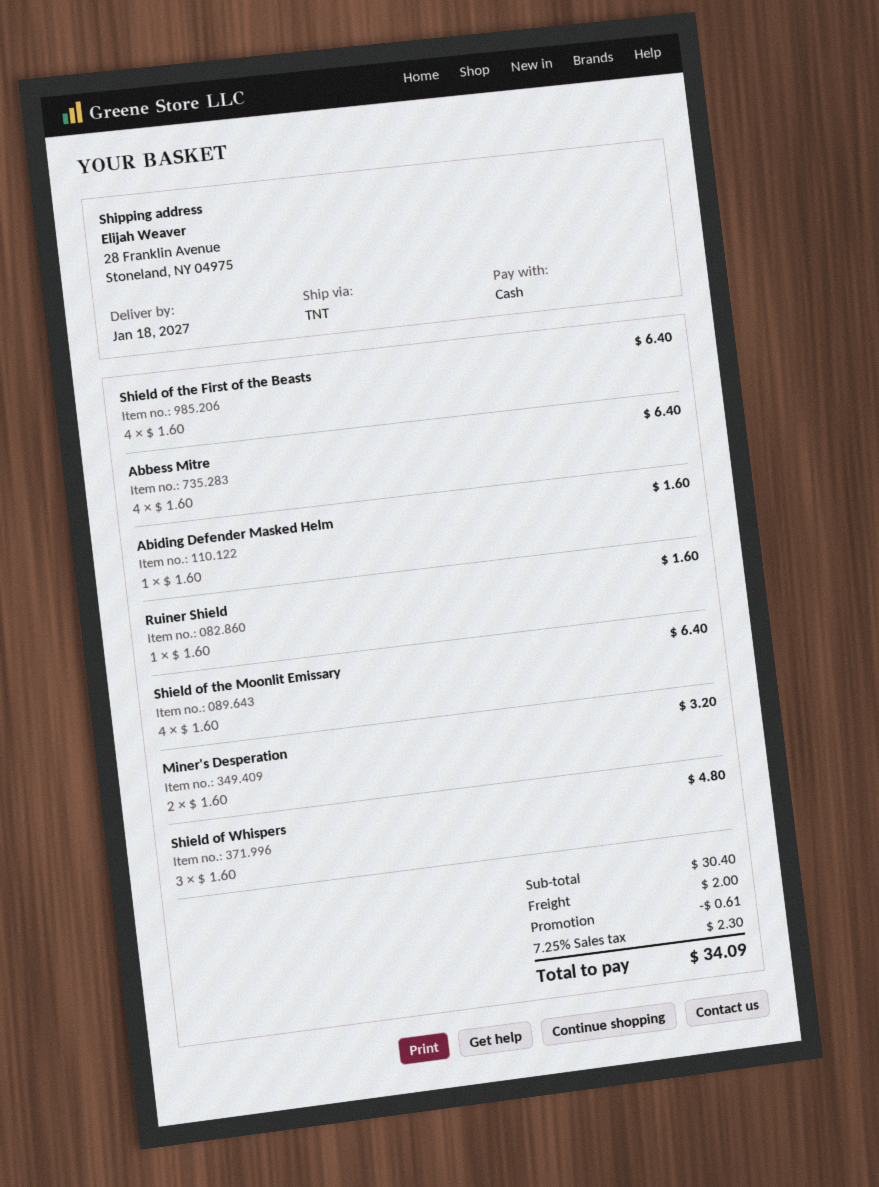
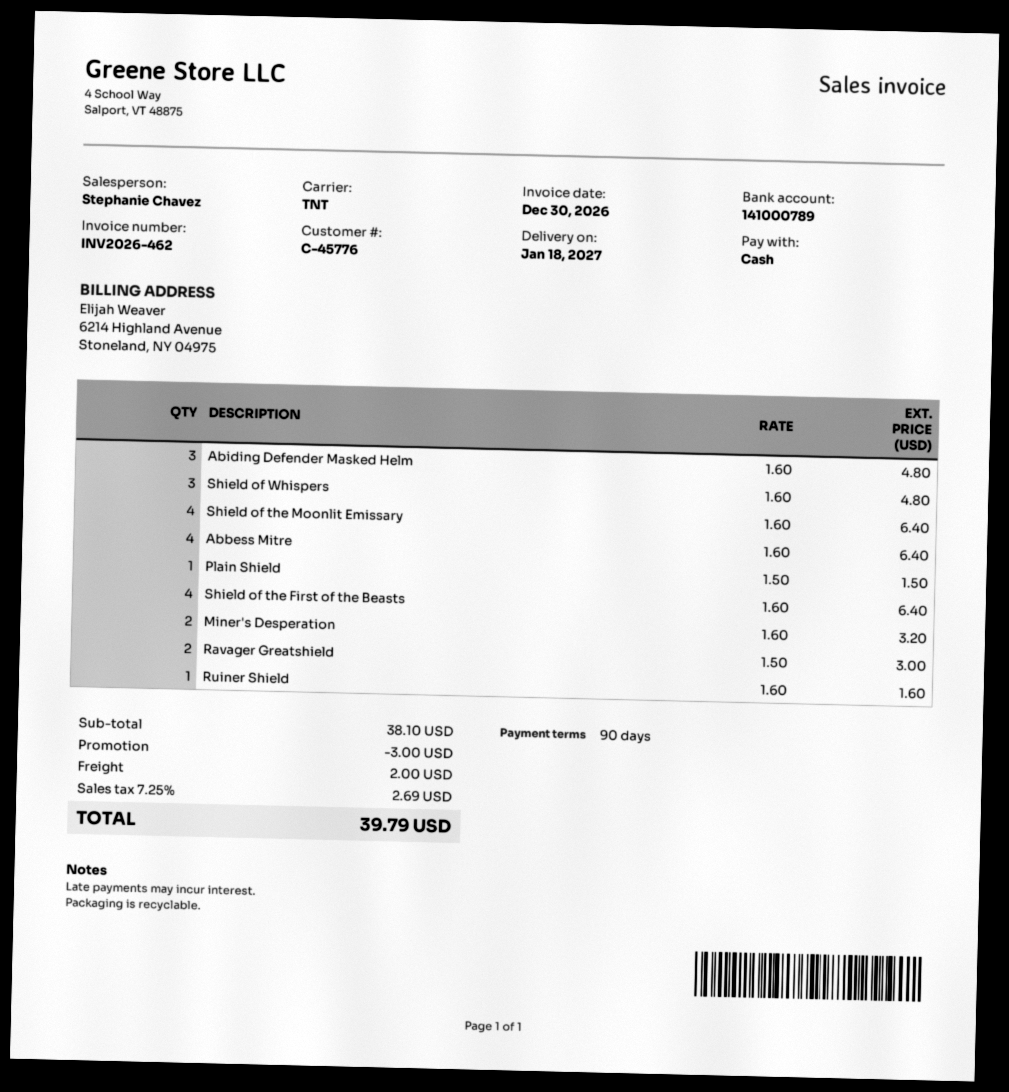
Abiding Defender Masked Helm: 1 x 1.60 = 1.60 -> 3 x 1.60 = 4.80
Plain Shield: none -> 1 x 1.50 = 1.50
Ravager Greatshield: none -> 2 x 1.50 = 3.00
subtotal: 30.40 -> 38.10
discount: 0.61 -> 3.00
tax: 7.25% = 2.30 -> 7.25% = 2.69
total: 34.09 -> 39.79

